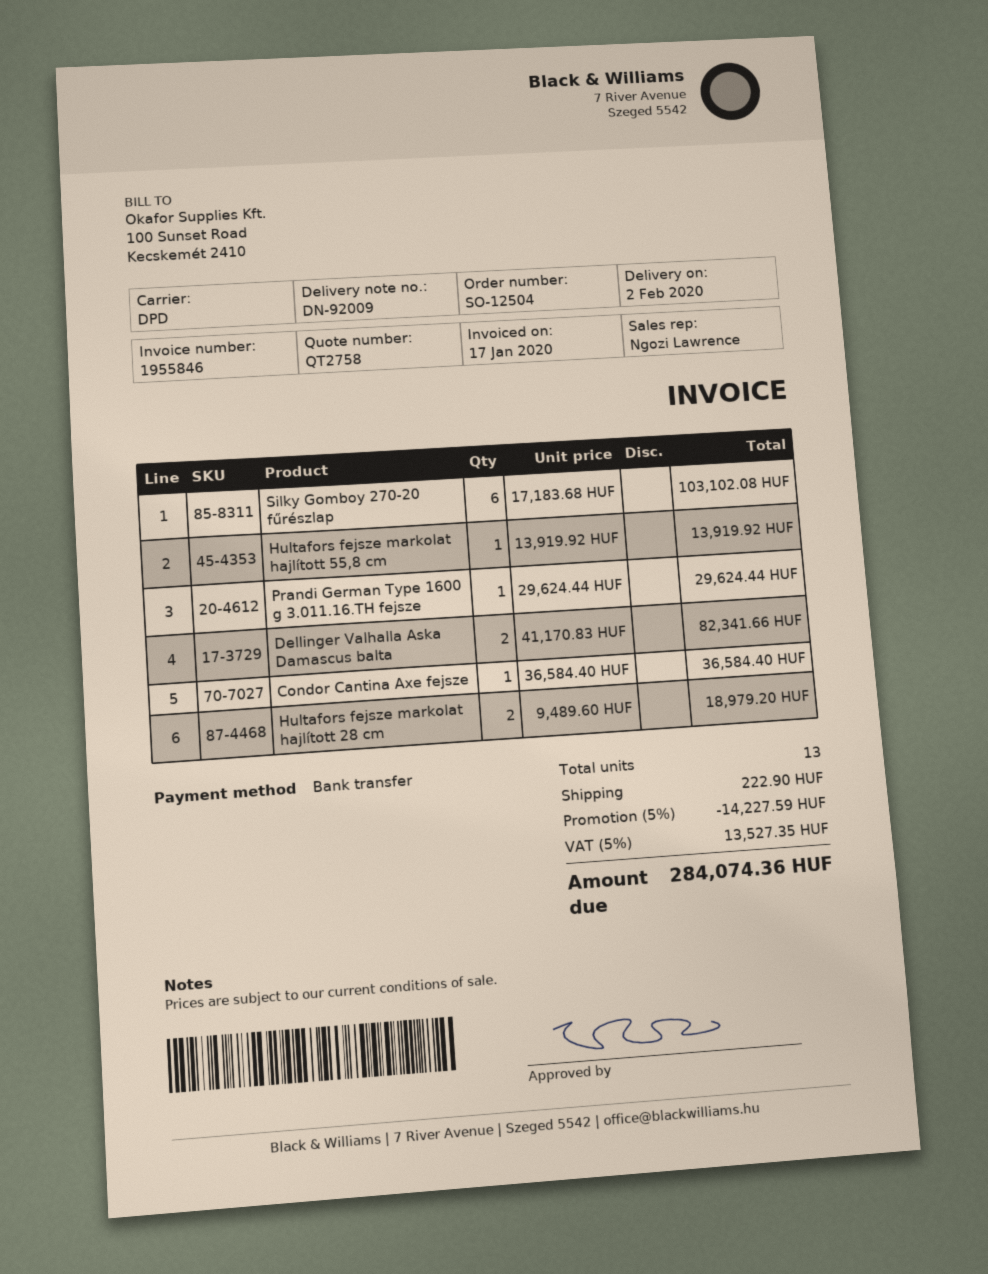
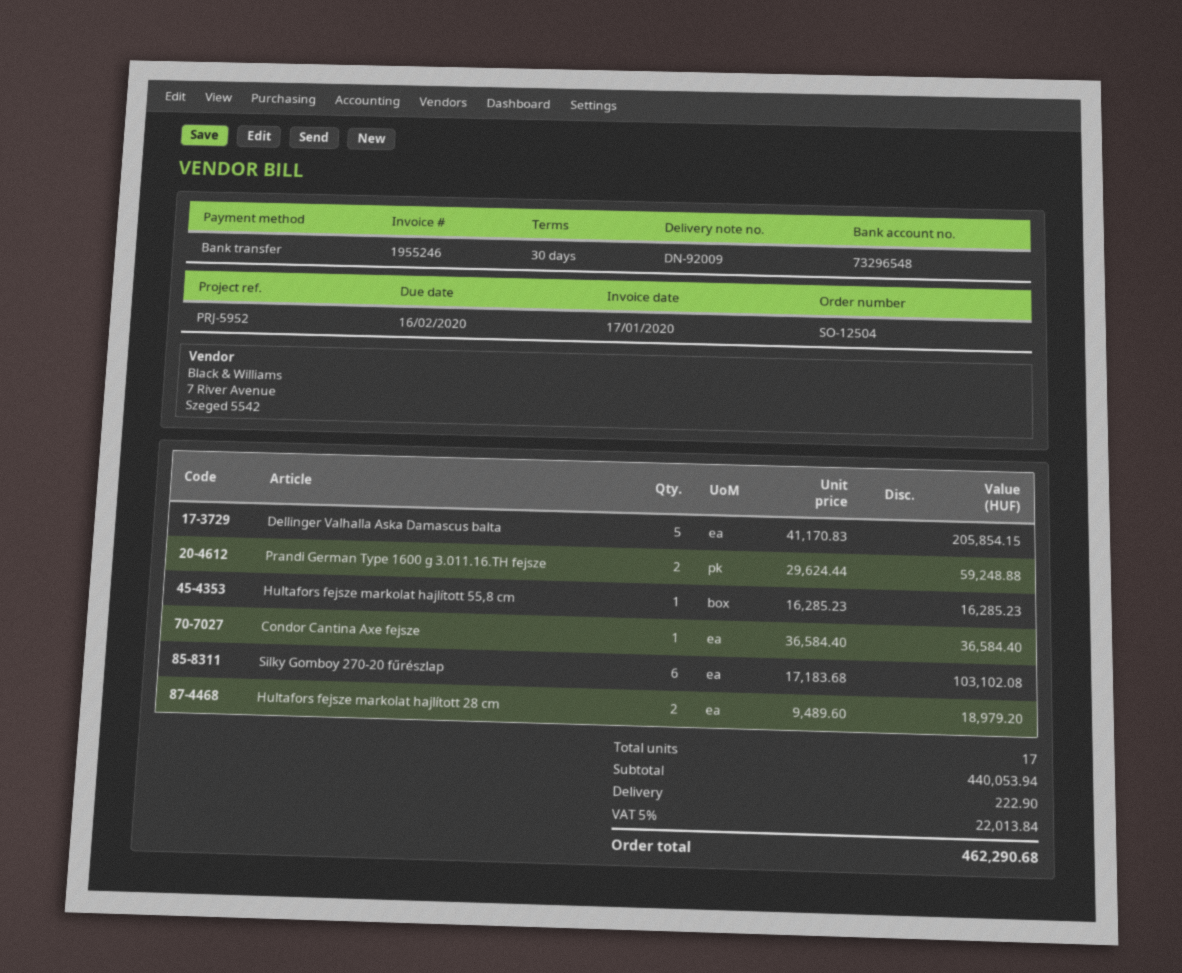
invoice number: 1955846 -> 1955246
Hultafors fejsze markolat hajlított 55,8 cm: 1 x 13919.92 = 13919.92 -> 1 x 16285.23 = 16285.23
Prandi German Type 1600 g 3.011.16.TH fejsze: 1 x 29624.44 = 29624.44 -> 2 x 29624.44 = 59248.88
Dellinger Valhalla Aska Damascus balta: 2 x 41170.83 = 82341.66 -> 5 x 41170.83 = 205854.15
total quantity: 13 -> 17
discount: 5% = 14227.59 -> none
tax: 5% = 13527.35 -> 5% = 22013.84
total: 284074.36 -> 462290.68

